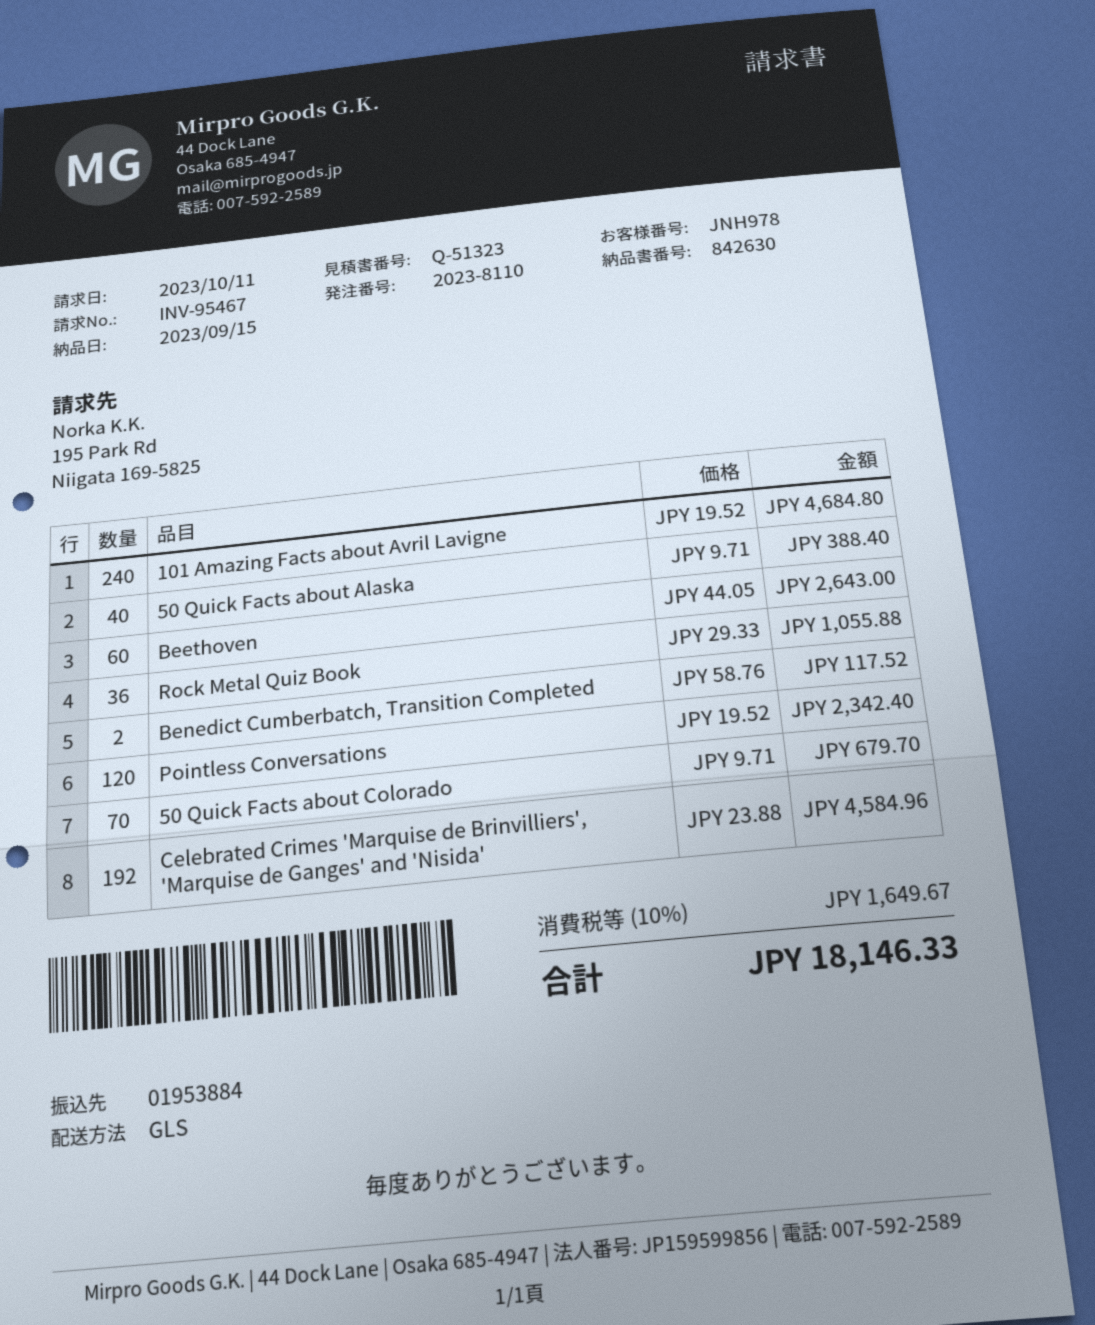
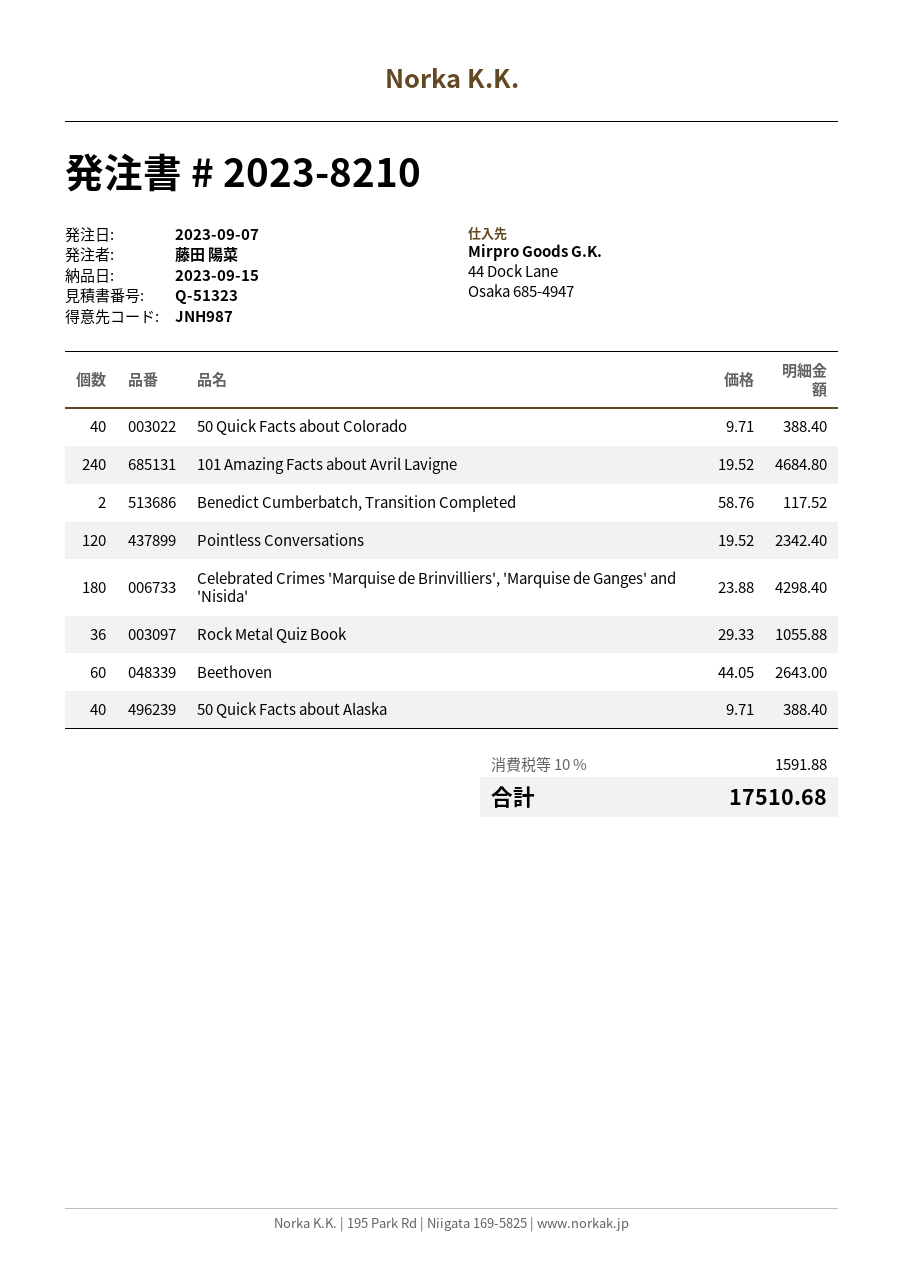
order number: 2023-8110 -> 2023-8210
customer number: JNH978 -> JNH987
50 Quick Facts about Colorado: 70 x 9.71 = 679.70 -> 40 x 9.71 = 388.40
Celebrated Crimes 'Marquise de Brinvilliers', 'Marquise de Ganges' and 'Nisida': 192 x 23.88 = 4584.96 -> 180 x 23.88 = 4298.40
tax: 10% = 1649.67 -> 10% = 1591.88
total: 18146.33 -> 17510.68

